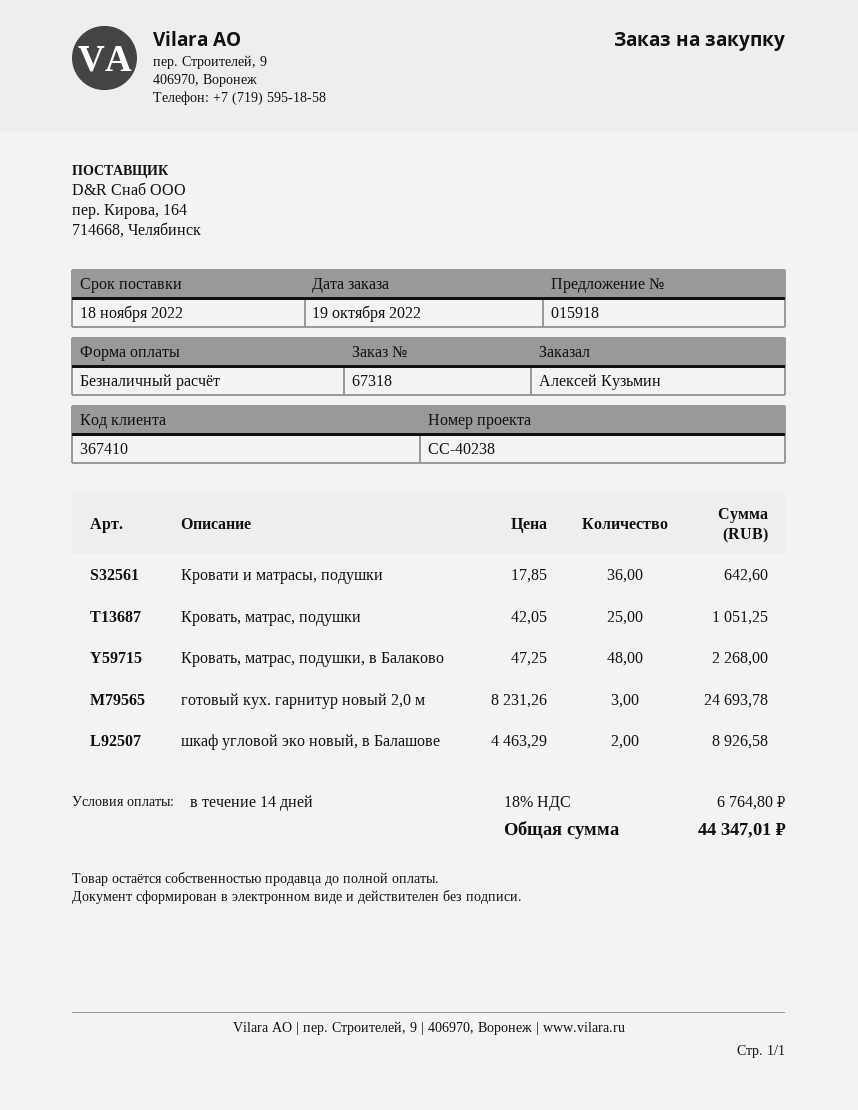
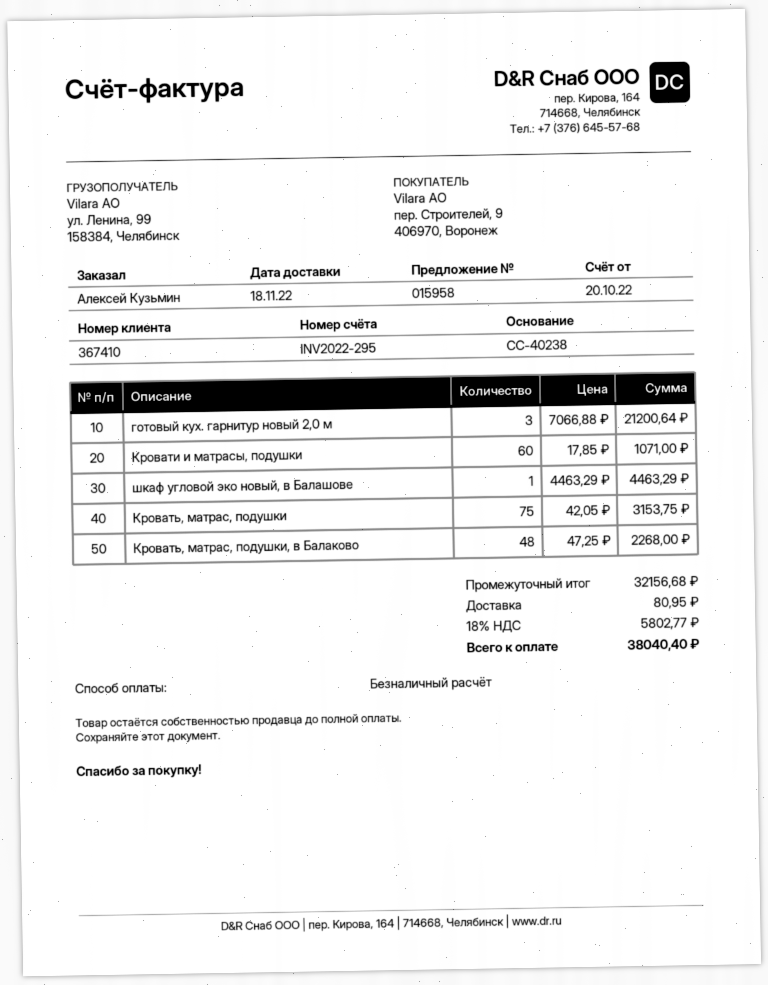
quote number: 015918 -> 015958
Кровати и матрасы, подушки: 36 x 17.85 = 642.60 -> 60 x 17.85 = 1071.00
Кровать, матрас, подушки: 25 x 42.05 = 1051.25 -> 75 x 42.05 = 3153.75
готовый кух. гарнитур новый 2,0 м: 3 x 8231.26 = 24693.78 -> 3 x 7066.88 = 21200.64
шкаф угловой эко новый, в Балашове: 2 x 4463.29 = 8926.58 -> 1 x 4463.29 = 4463.29
shipping: none -> 80.95
tax: 18% = 6764.80 -> 18% = 5802.77
total: 44347.01 -> 38040.40

